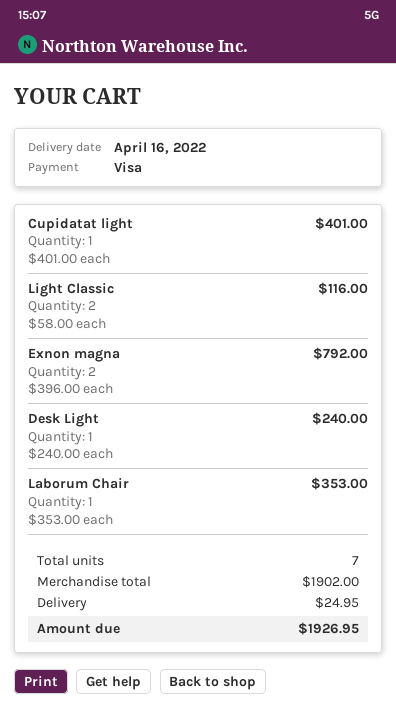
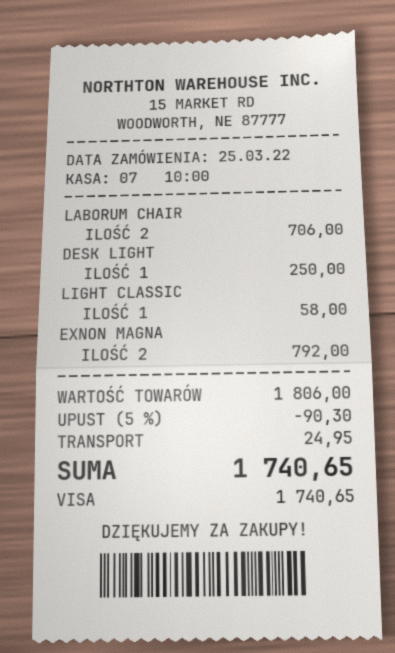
Cupidatat light: 1 for 401.00 -> none
Light Classic: 2 for 116.00 -> 1 for 58.00
Desk Light: 1 for 240.00 -> 1 for 250.00
Laborum Chair: 1 for 353.00 -> 2 for 706.00
subtotal: 1902.00 -> 1806.00
discount: none -> 5% = 90.30
total: 1926.95 -> 1740.65

